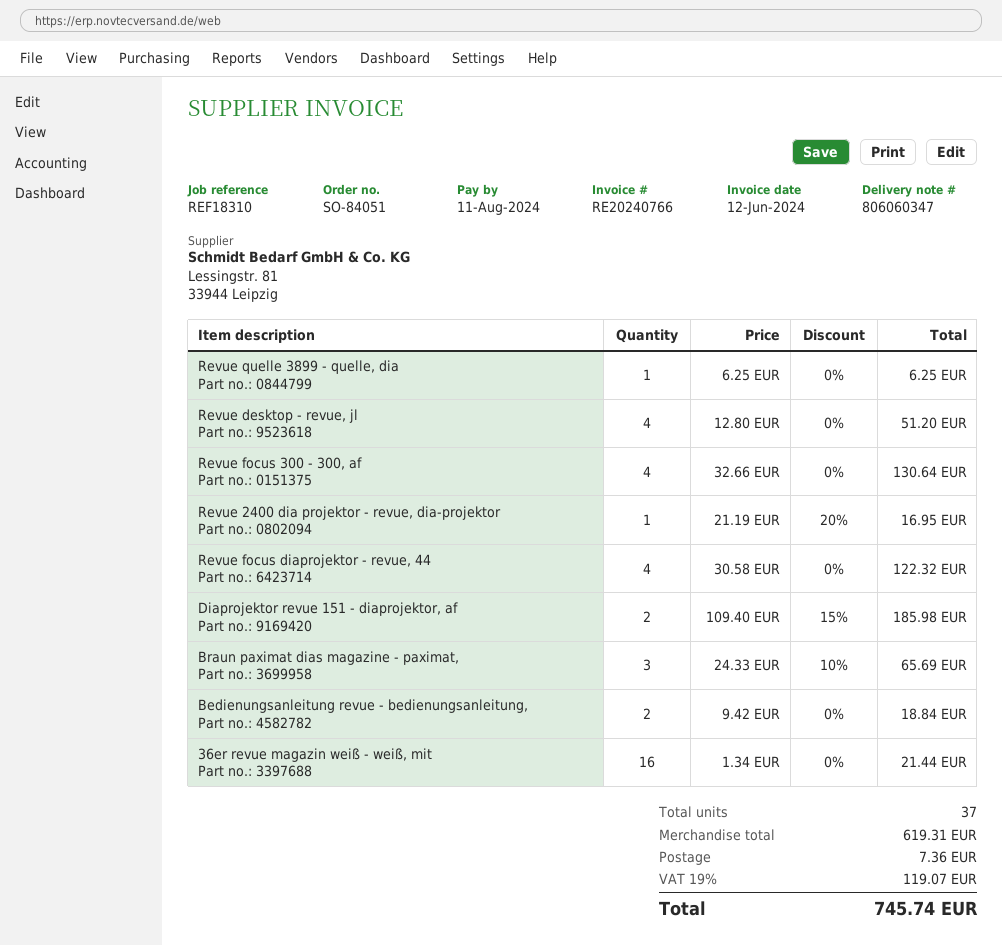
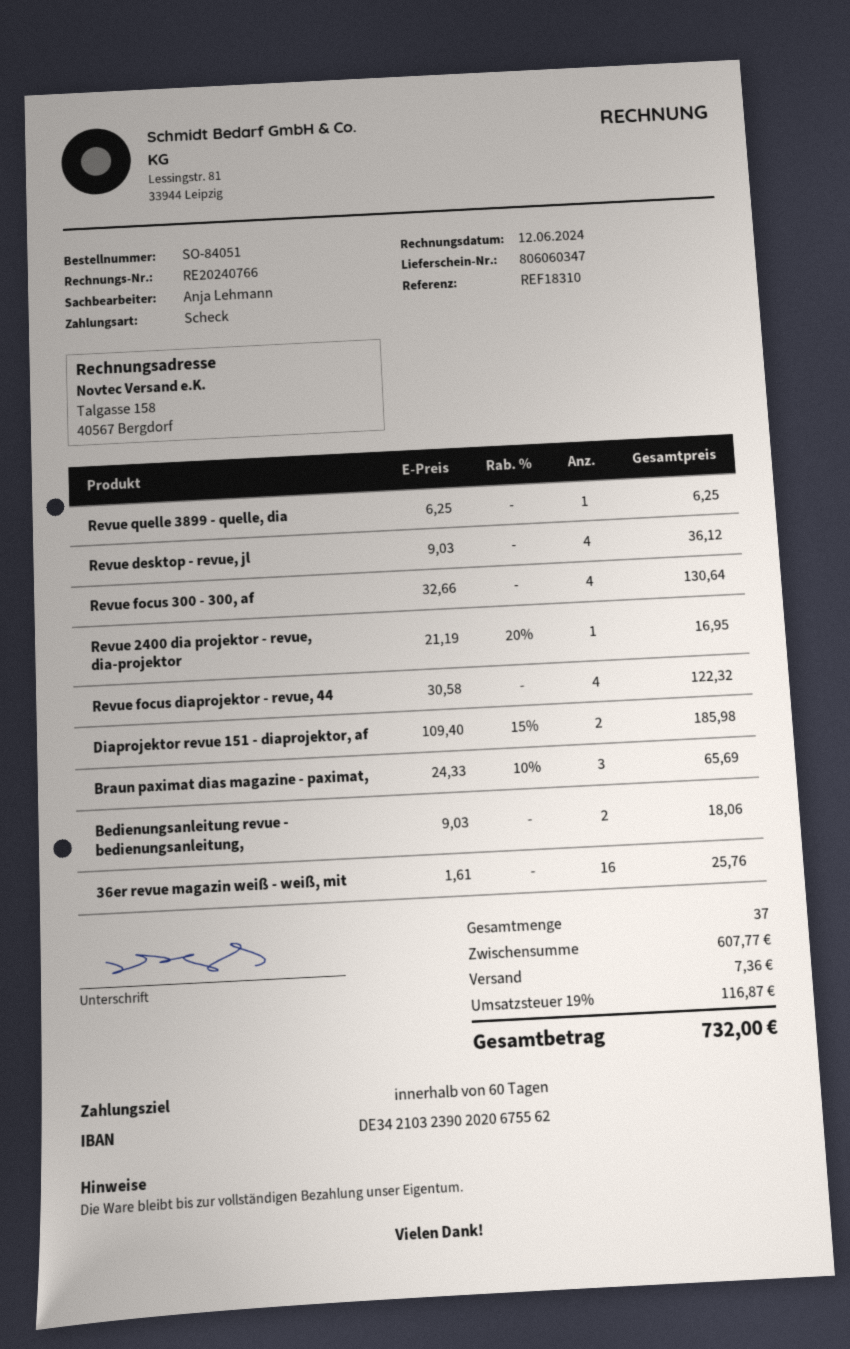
Revue desktop - revue, jl: 4 x 12.80 = 51.20 -> 4 x 9.03 = 36.12
Bedienungsanleitung revue - bedienungsanleitung,: 2 x 9.42 = 18.84 -> 2 x 9.03 = 18.06
36er revue magazin weiß - weiß, mit: 16 x 1.34 = 21.44 -> 16 x 1.61 = 25.76
subtotal: 619.31 -> 607.77
tax: 19% = 119.07 -> 19% = 116.87
total: 745.74 -> 732.00

